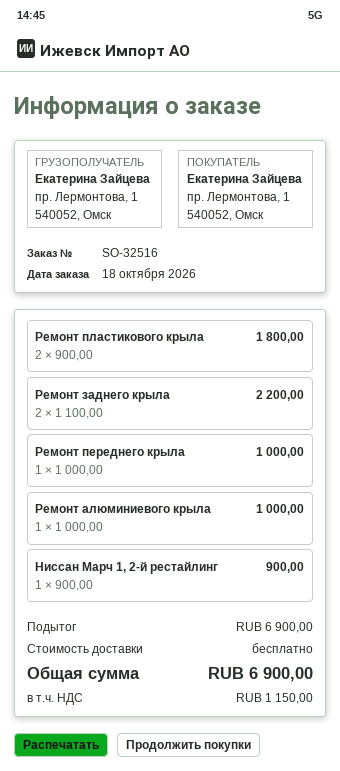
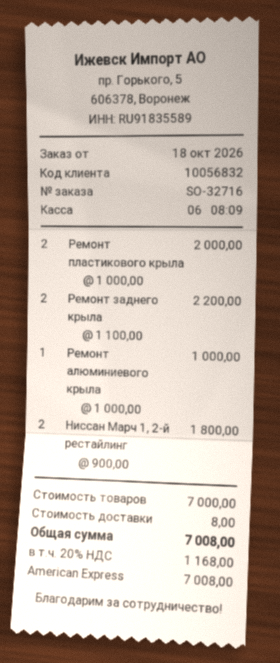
order number: SO-32516 -> SO-32716
Ремонт пластикового крыла: 2 x 900.00 = 1800.00 -> 2 x 1000.00 = 2000.00
Ремонт переднего крыла: 1 x 1000.00 = 1000.00 -> none
Ниссан Марч 1, 2-й рестайлинг: 1 x 900.00 = 900.00 -> 2 x 900.00 = 1800.00
subtotal: 6900.00 -> 7000.00
shipping: 0.00 -> 8.00
tax: 1150.00 -> 1168.00
total: 6900.00 -> 7008.00

